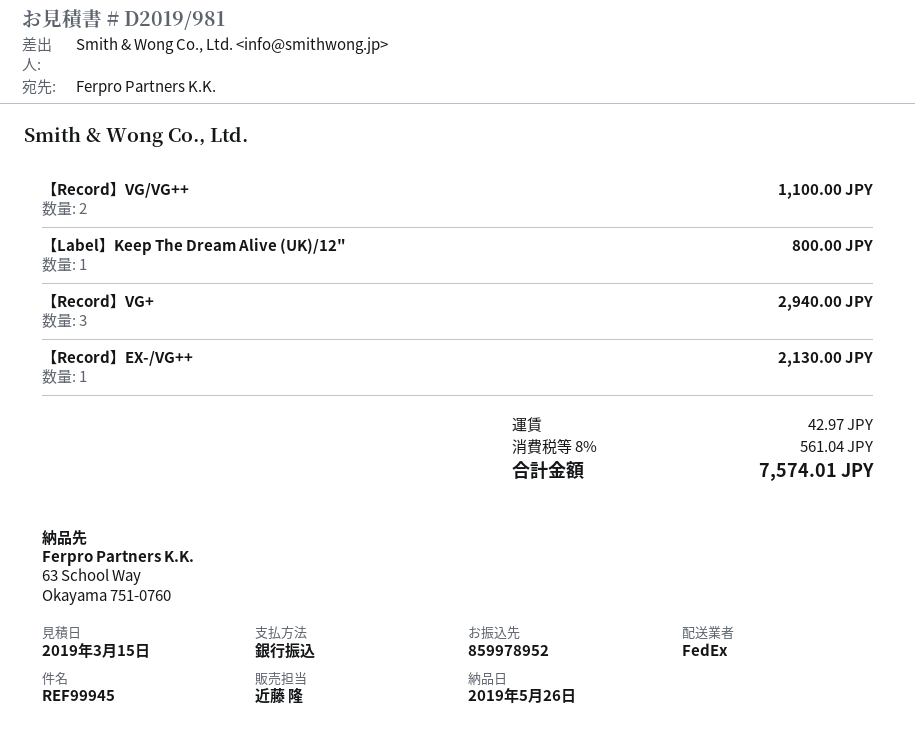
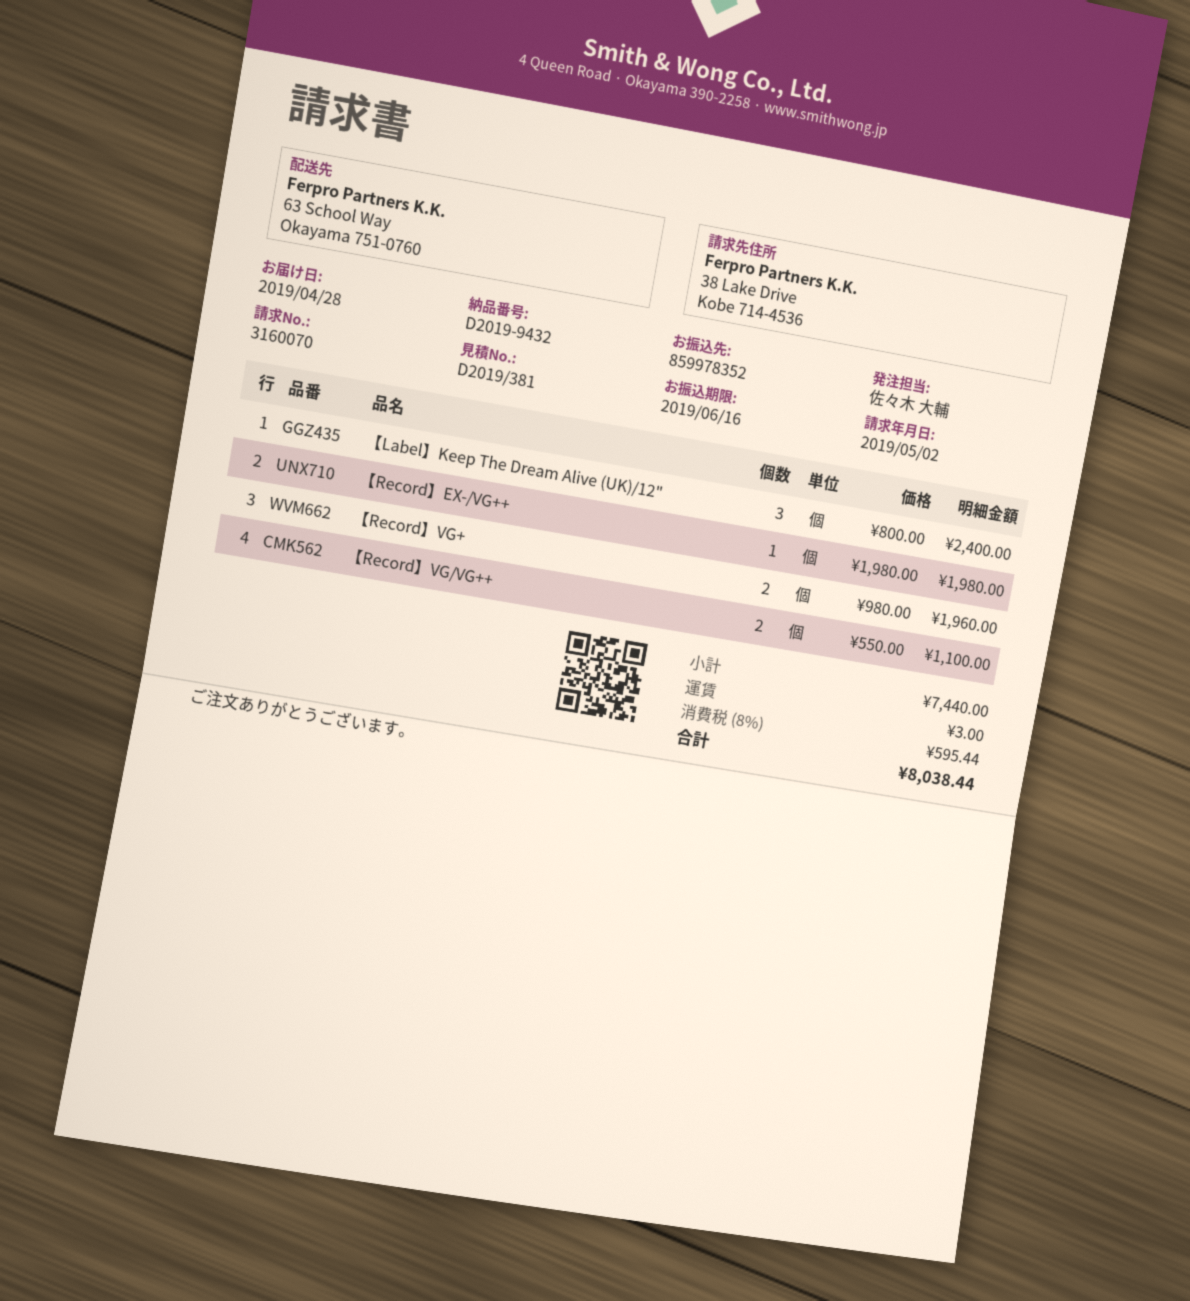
quote number: D2019/981 -> D2019/381
delivery date: 2019-05-26 -> 2019-04-28
bank account: 859978952 -> 859978352
【Label】Keep The Dream Alive (UK)/12": 1 for 800.00 -> 3 for 2400.00
【Record】VG+: 3 for 2940.00 -> 2 for 1960.00
【Record】EX-/VG++: 1 for 2130.00 -> 1 for 1980.00
shipping: 42.97 -> 3.00
tax: 8% = 561.04 -> 8% = 595.44
total: 7574.01 -> 8038.44

